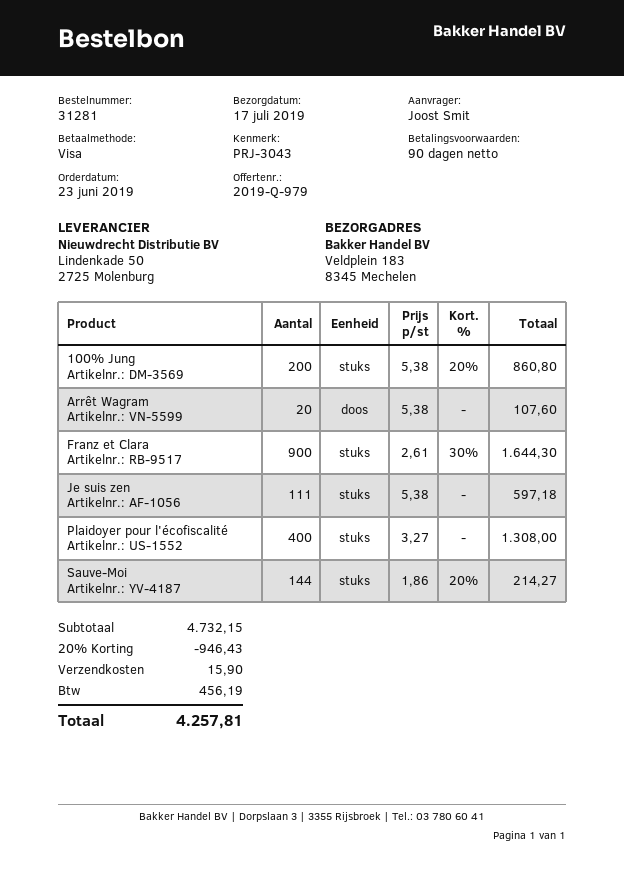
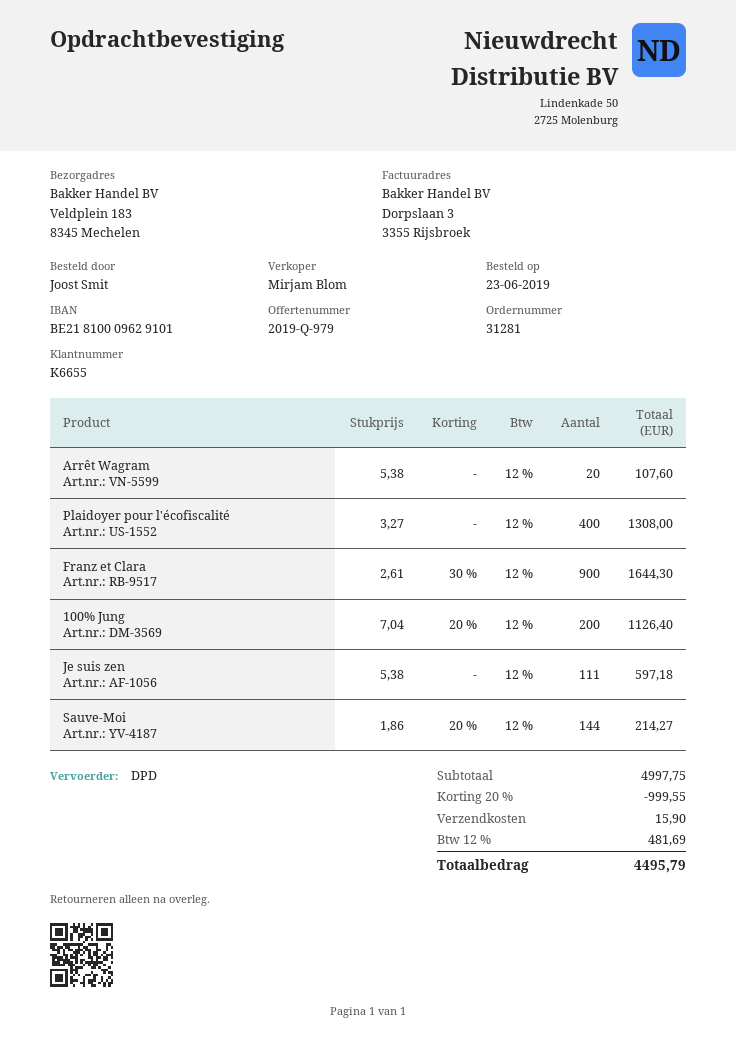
100% Jung: 200 x 5.38 - 20% = 860.80 -> 200 x 7.04 - 20% = 1126.40
subtotal: 4732.15 -> 4997.75
discount: 20% = 946.43 -> 20% = 999.55
tax: 456.19 -> 481.69
total: 4257.81 -> 4495.79

